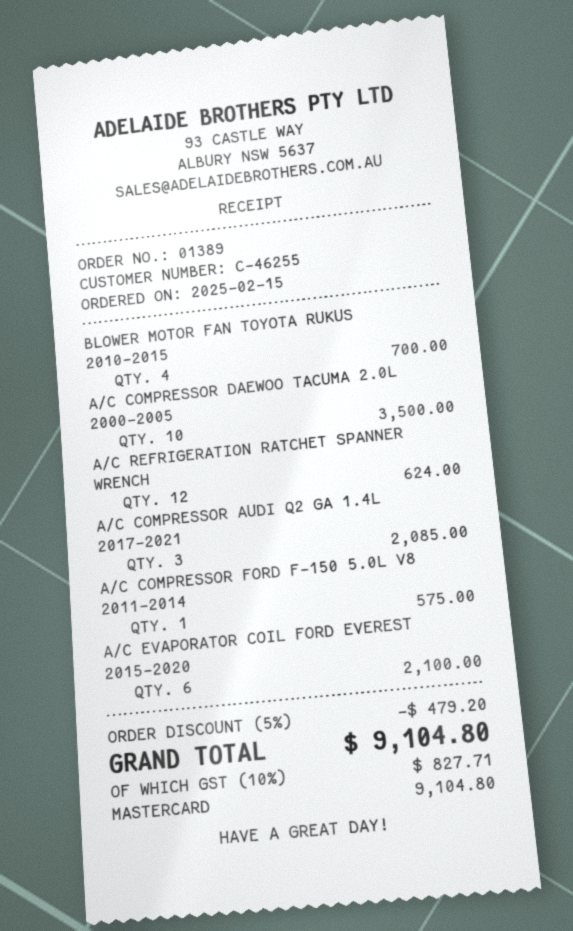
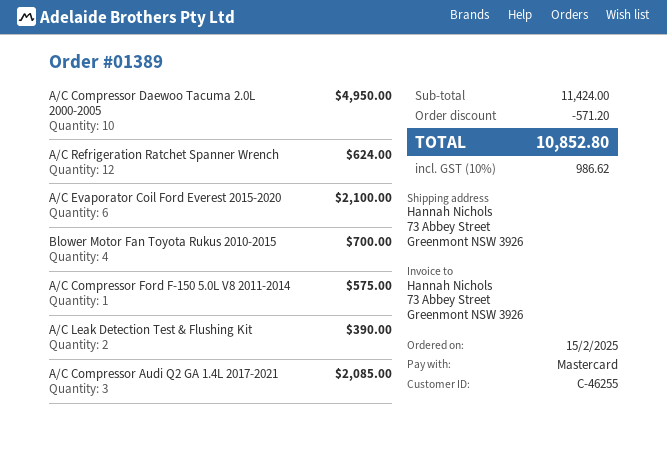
A/C COMPRESSOR DAEWOO TACUMA 2.0L 2000-2005: 10 for 3500.00 -> 10 for 4950.00
A/C Leak Detection Test & Flushing Kit: none -> 2 for 390.00
discount: 479.20 -> 571.20
tax: 10% = 827.71 -> 10% = 986.62
total: 9104.80 -> 10852.80

